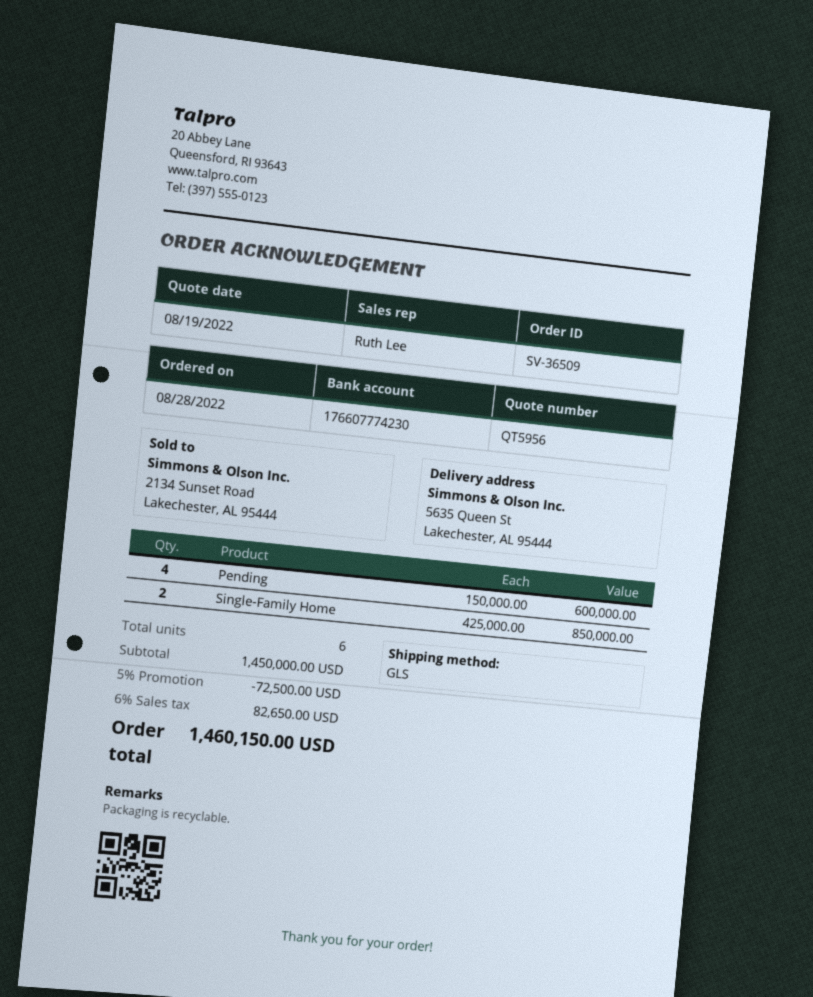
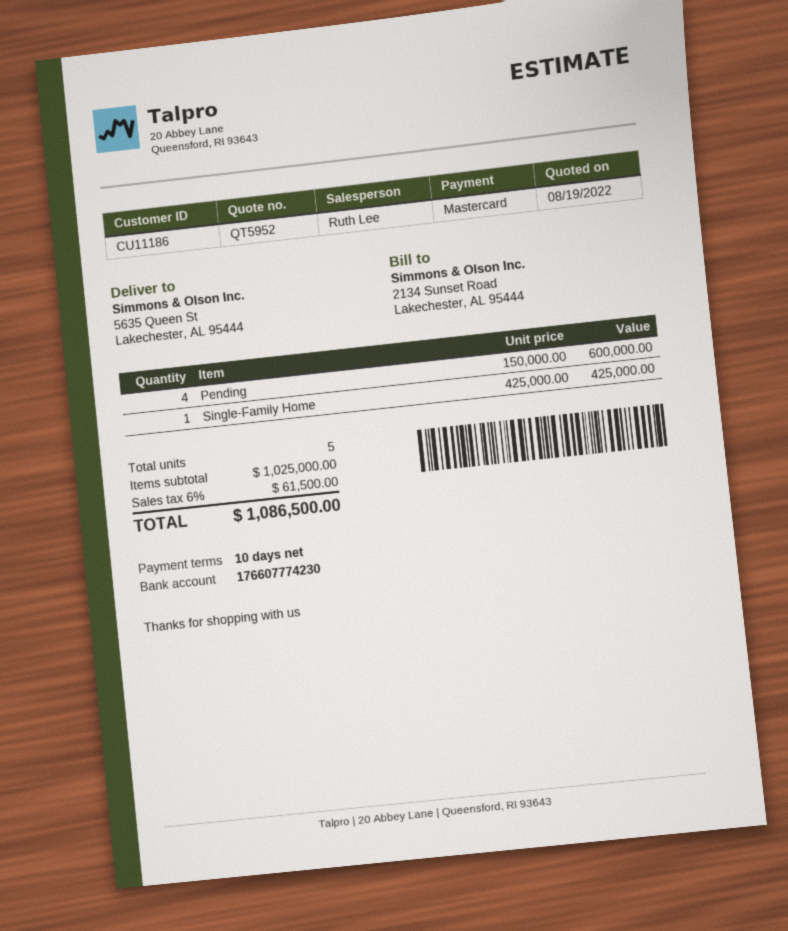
quote number: QT5956 -> QT5952
Single-Family Home: 2 x 425000.00 = 850000.00 -> 1 x 425000.00 = 425000.00
total quantity: 6 -> 5
subtotal: 1450000.00 -> 1025000.00
discount: 5% = 72500.00 -> none
tax: 6% = 82650.00 -> 6% = 61500.00
total: 1460150.00 -> 1086500.00

